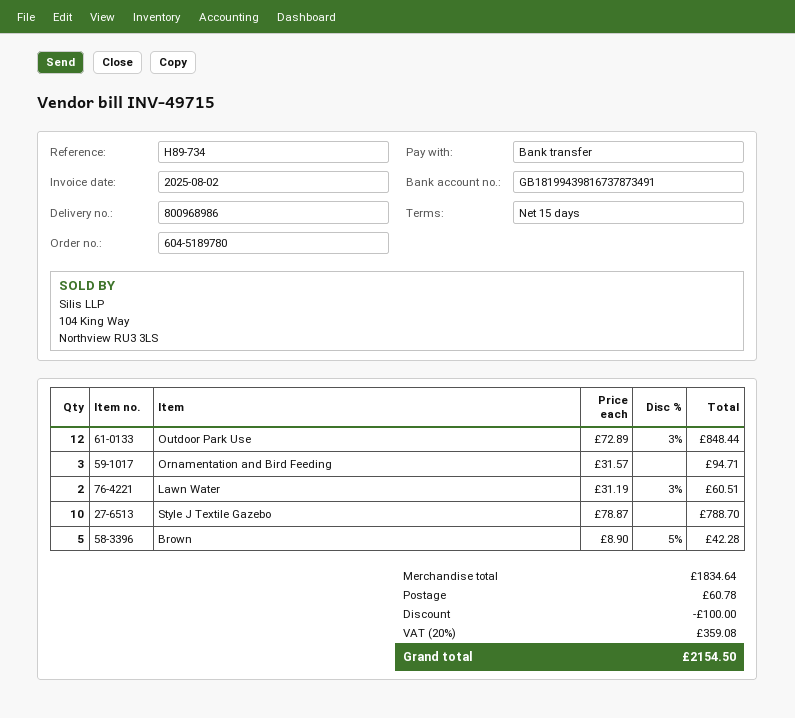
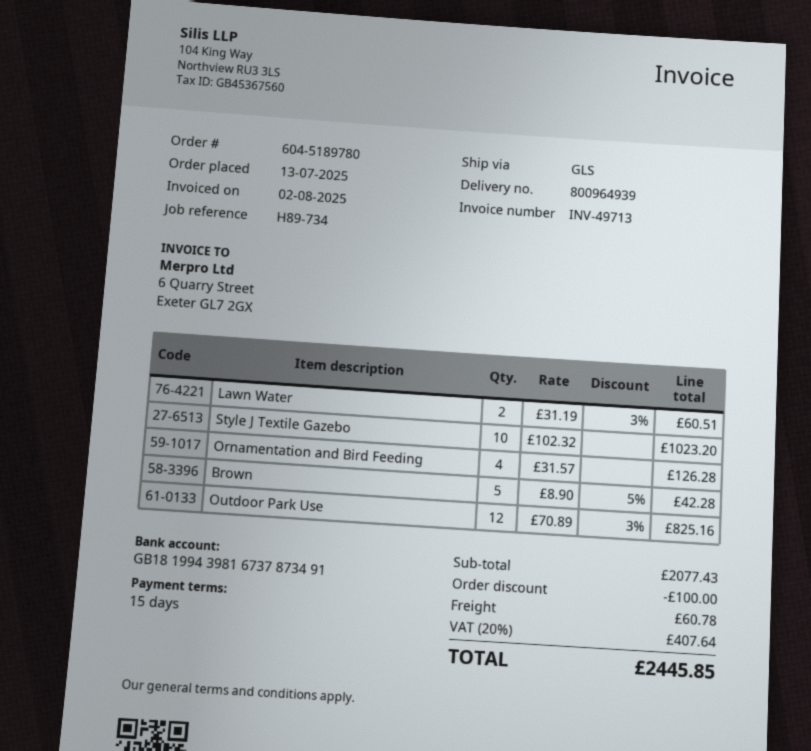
delivery note number: 800968986 -> 800964939
invoice number: INV-49715 -> INV-49713
Outdoor Park Use: 12 x 72.89 - 3% = 848.44 -> 12 x 70.89 - 3% = 825.16
Ornamentation and Bird Feeding: 3 x 31.57 = 94.71 -> 4 x 31.57 = 126.28
Style J Textile Gazebo: 10 x 78.87 = 788.70 -> 10 x 102.32 = 1023.20
subtotal: 1834.64 -> 2077.43
tax: 20% = 359.08 -> 20% = 407.64
total: 2154.50 -> 2445.85

